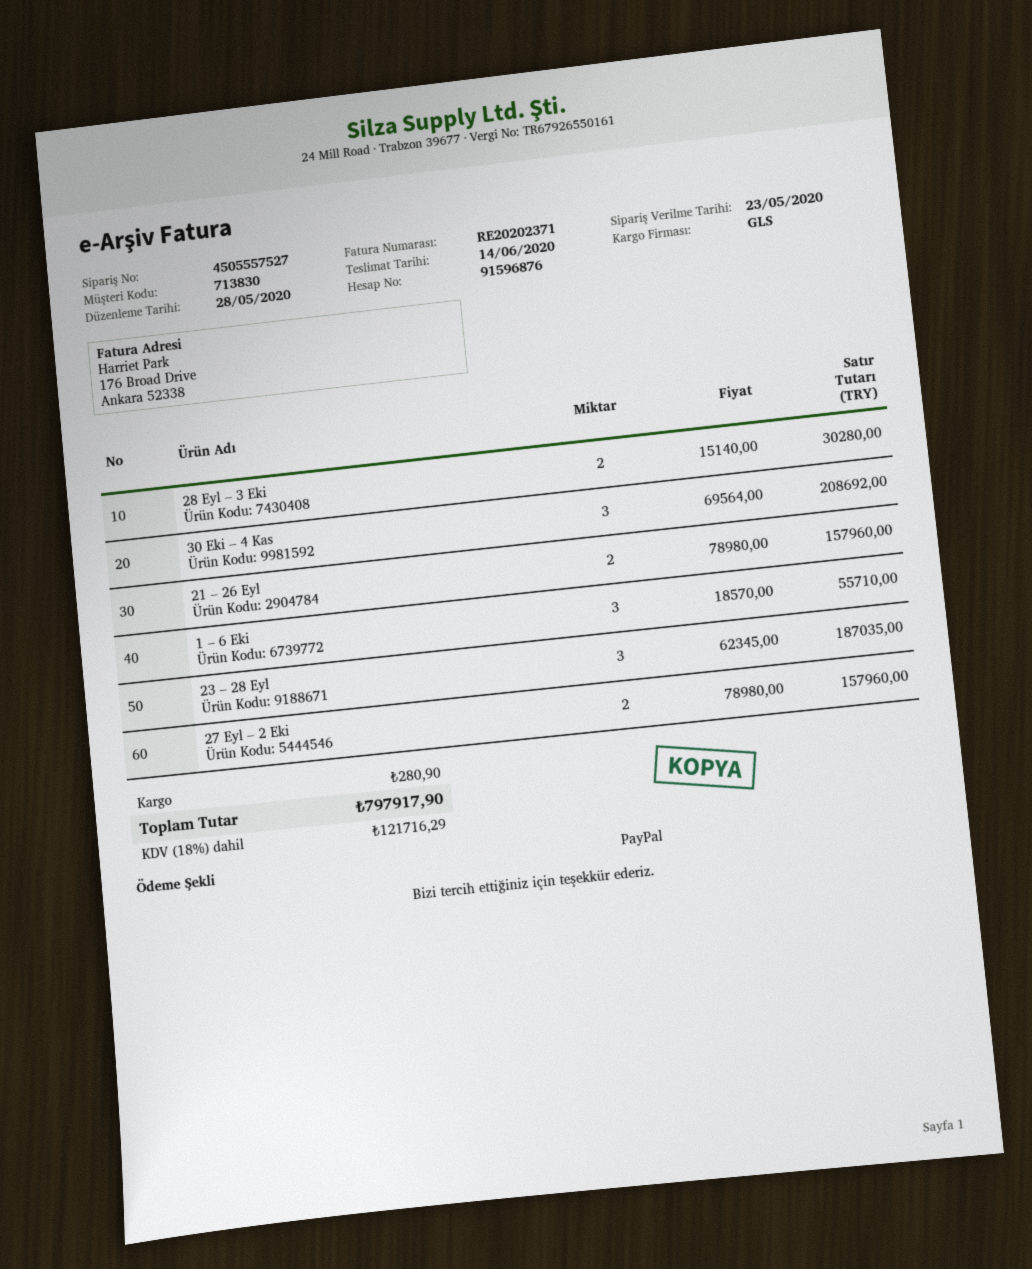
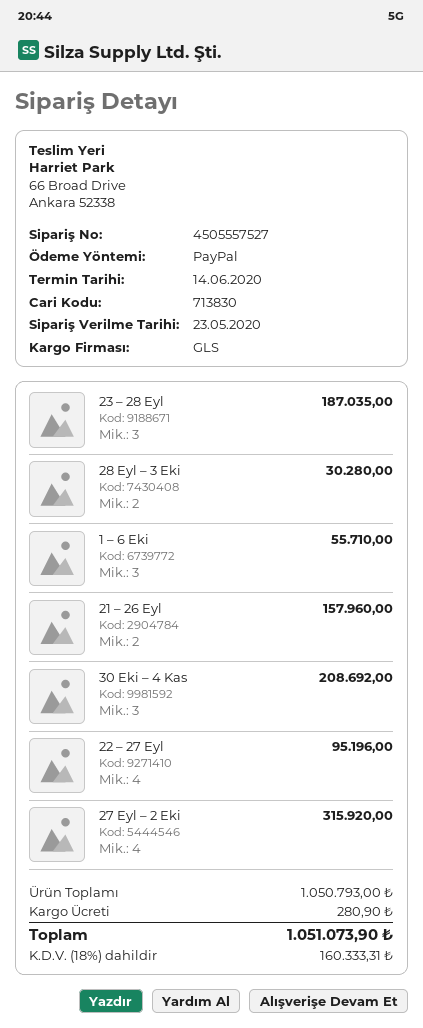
27 Eyl – 2 Eki: 2 for 157960.00 -> 4 for 315920.00
22 – 27 Eyl: none -> 4 for 95196.00
tax: 18% = 121716.29 -> 18% = 160333.31
total: 797917.90 -> 1051073.90

